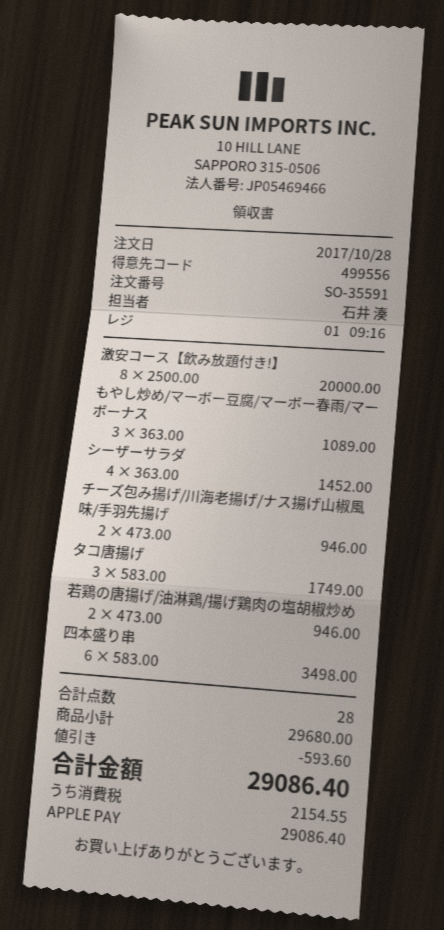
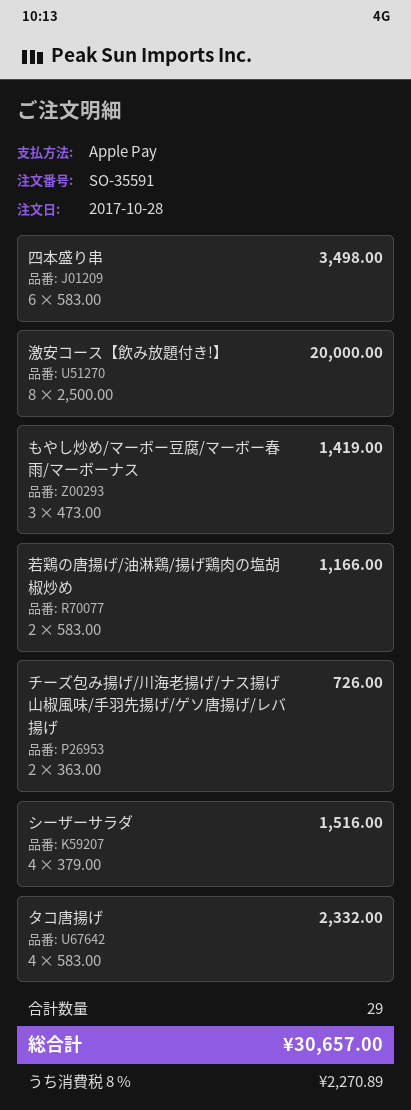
もやし炒め/マーボー豆腐/マーボー春雨/マーボーナス: 3 x 363.00 = 1089.00 -> 3 x 473.00 = 1419.00
シーザーサラダ: 4 x 363.00 = 1452.00 -> 4 x 379.00 = 1516.00
チーズ包み揚げ/川海老揚げ/ナス揚げ山椒風味/手羽先揚げ: 2 x 473.00 = 946.00 -> 2 x 363.00 = 726.00
タコ唐揚げ: 3 x 583.00 = 1749.00 -> 4 x 583.00 = 2332.00
若鶏の唐揚げ/油淋鶏/揚げ鶏肉の塩胡椒炒め: 2 x 473.00 = 946.00 -> 2 x 583.00 = 1166.00
total quantity: 28 -> 29
discount: 593.60 -> none
tax: 2154.55 -> 2270.89
total: 29086.40 -> 30657.00

